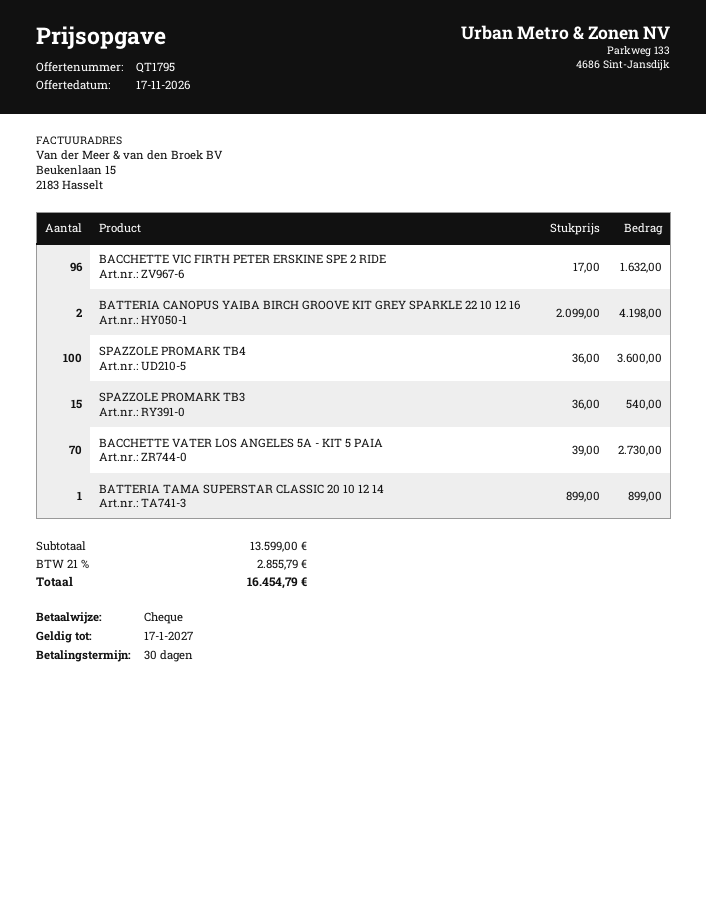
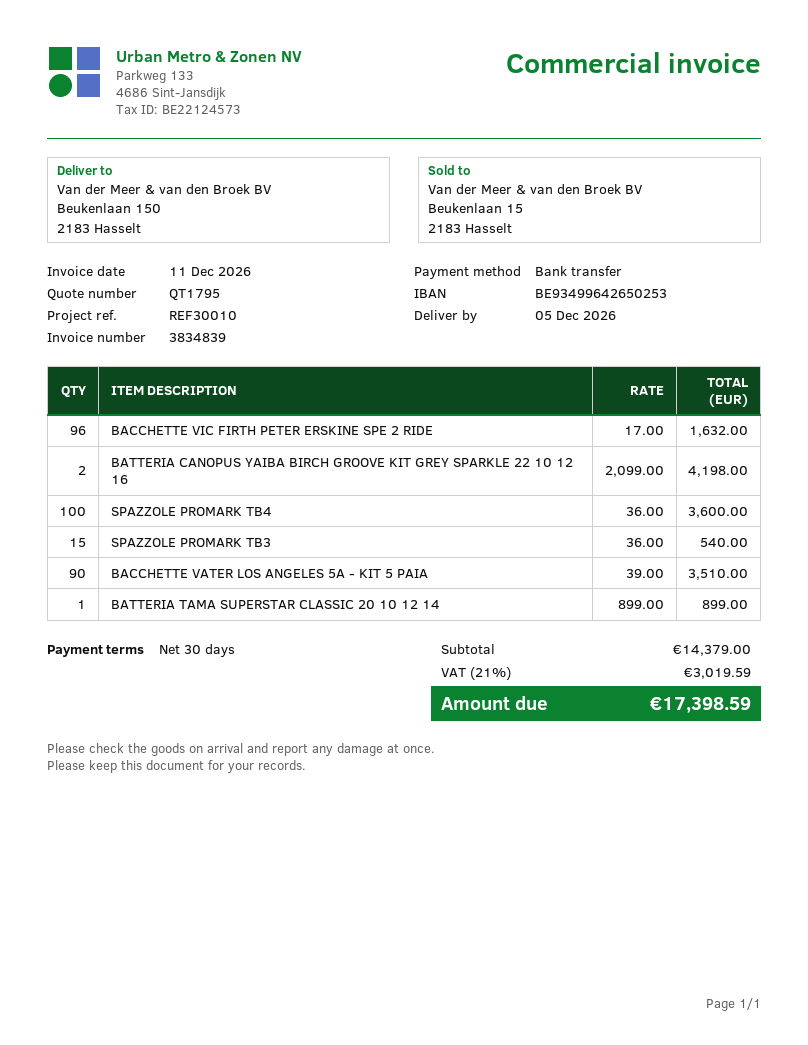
payment method: cheque -> bank transfer
BACCHETTE VATER LOS ANGELES 5A - KIT 5 PAIA: 70 x 39.00 = 2730.00 -> 90 x 39.00 = 3510.00
subtotal: 13599.00 -> 14379.00
tax: 21% = 2855.79 -> 21% = 3019.59
total: 16454.79 -> 17398.59

